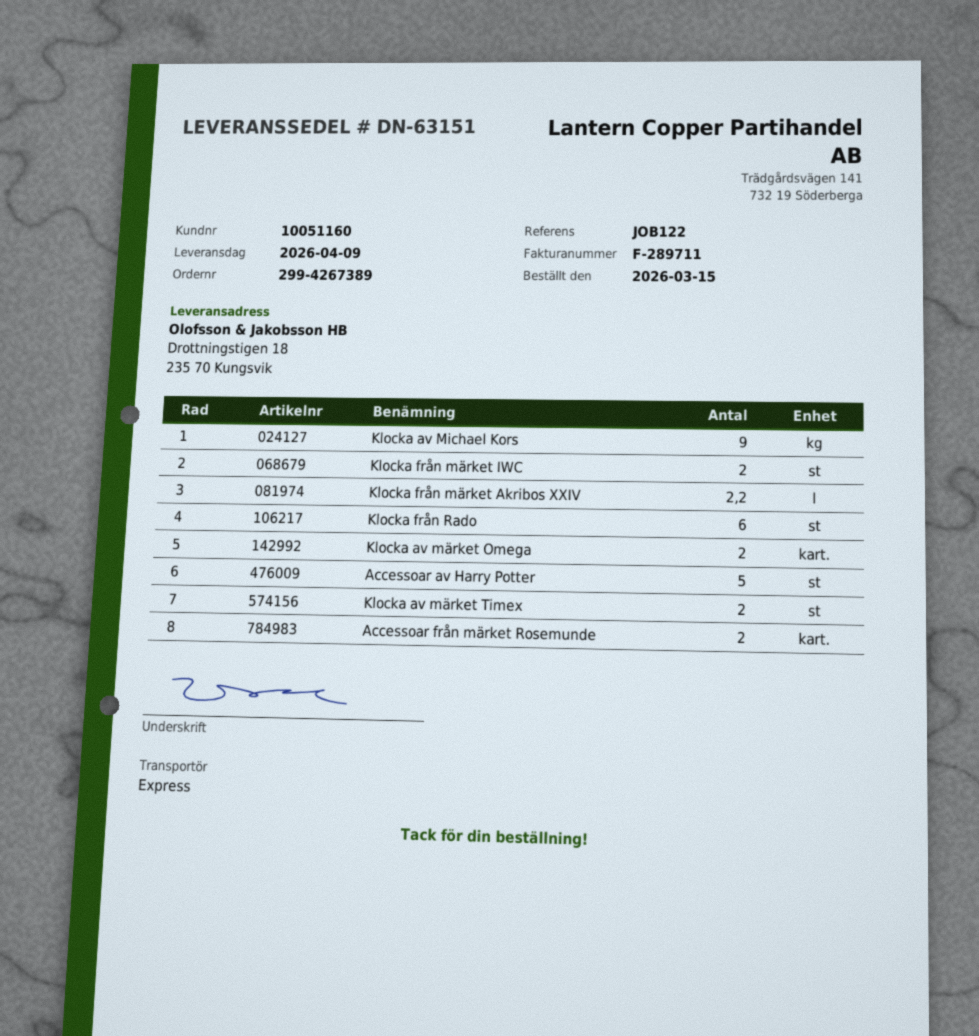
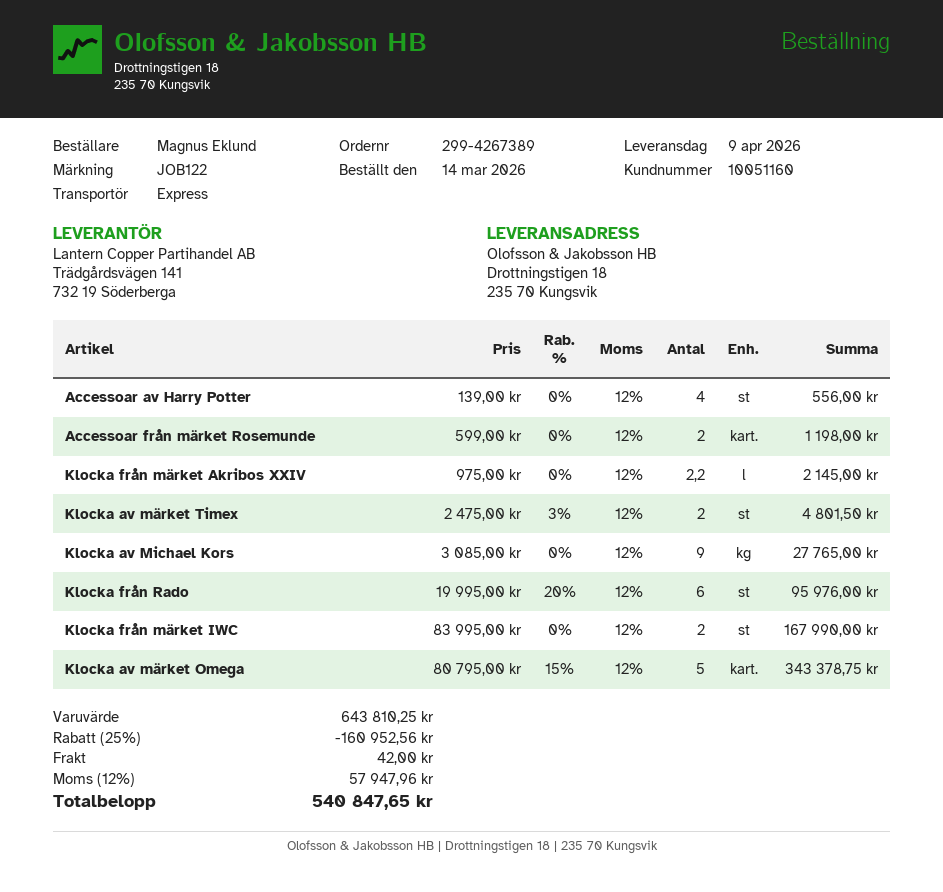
order date: 2026-03-15 -> 2026-03-14
Klocka av märket Omega: 2 -> 5
Accessoar av Harry Potter: 5 -> 4

